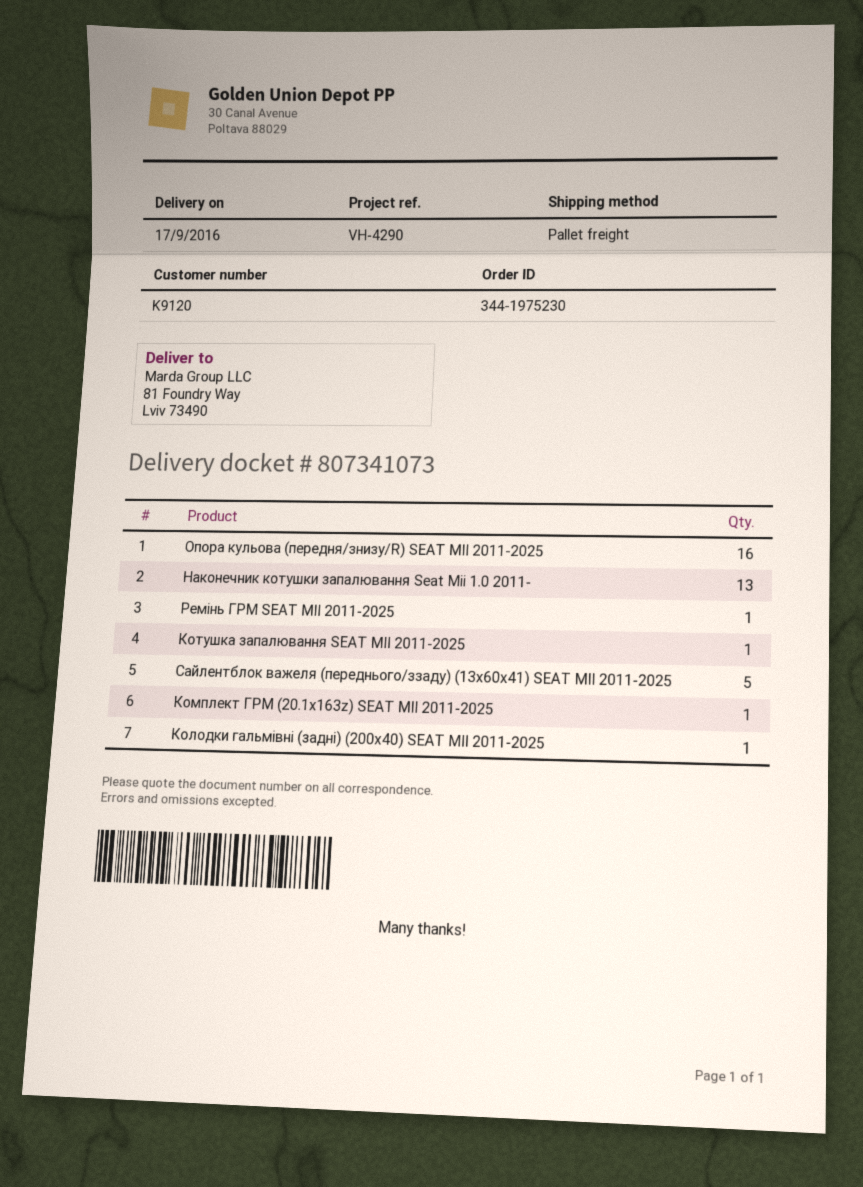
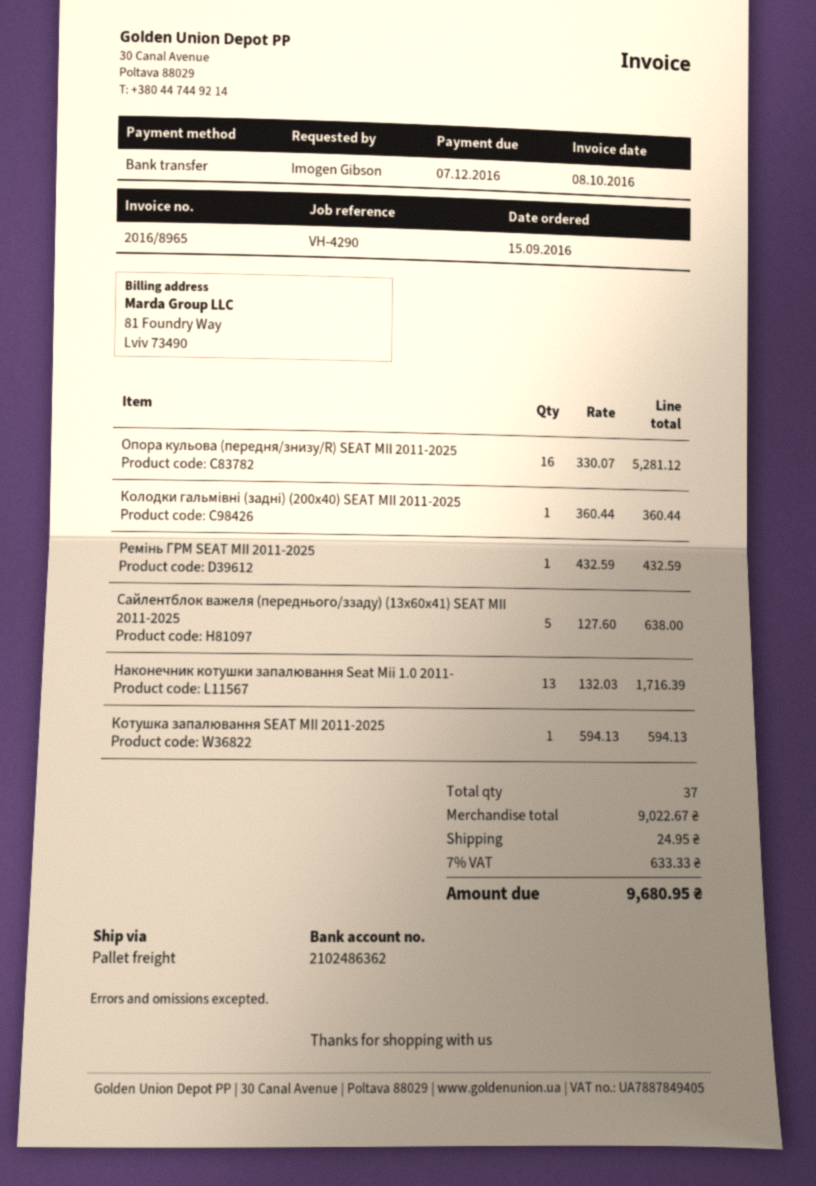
Комплект ГРМ (20.1x163z) SEAT MII 2011-2025: 1 -> none

